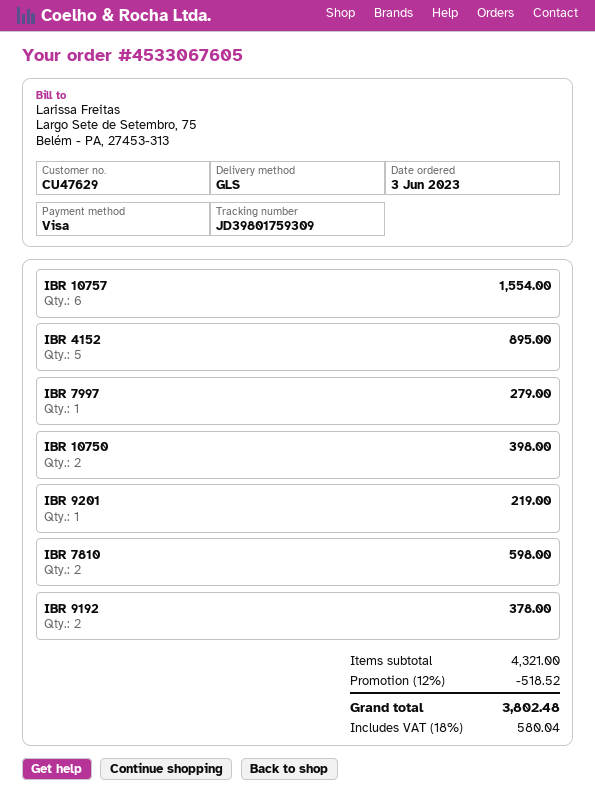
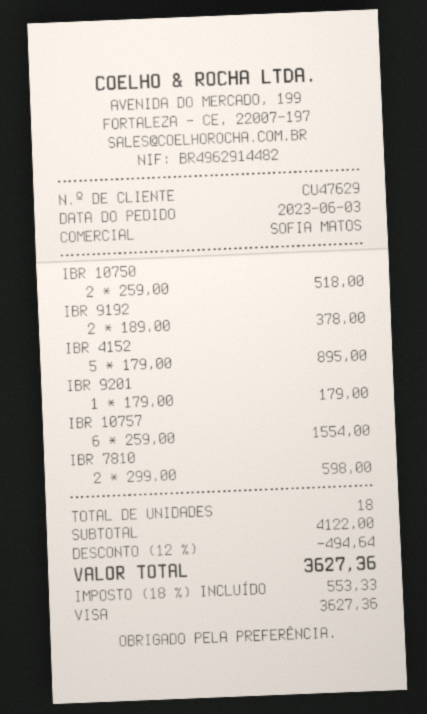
IBR 7997: 1 for 279.00 -> none
IBR 10750: 2 for 398.00 -> 2 for 518.00
IBR 9201: 1 for 219.00 -> 1 for 179.00
subtotal: 4321.00 -> 4122.00
discount: 12% = 518.52 -> 12% = 494.64
tax: 18% = 580.04 -> 18% = 553.33
total: 3802.48 -> 3627.36

